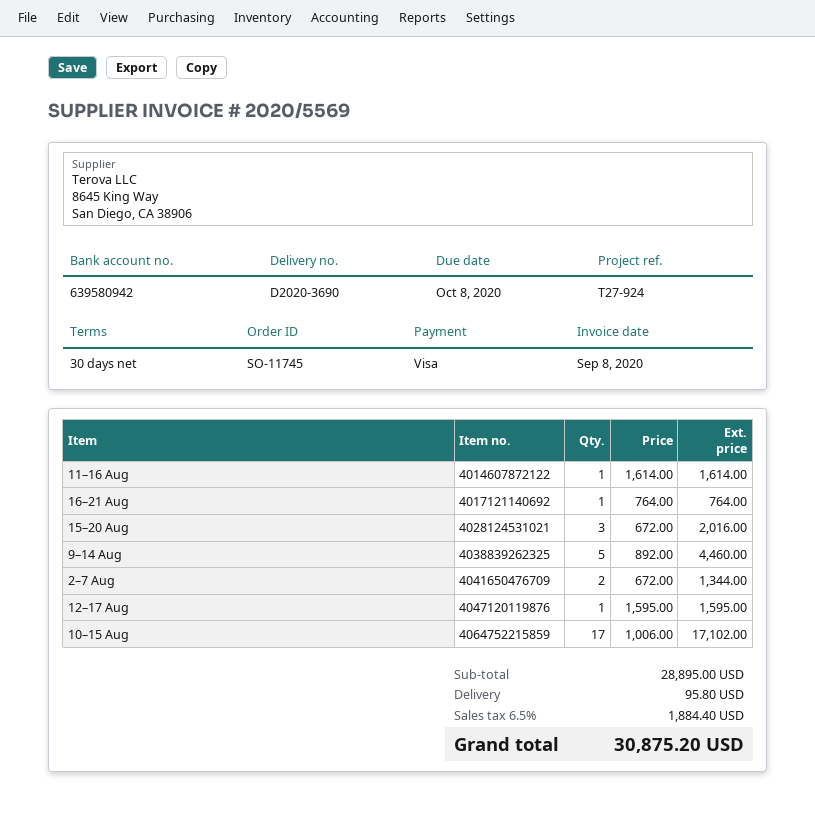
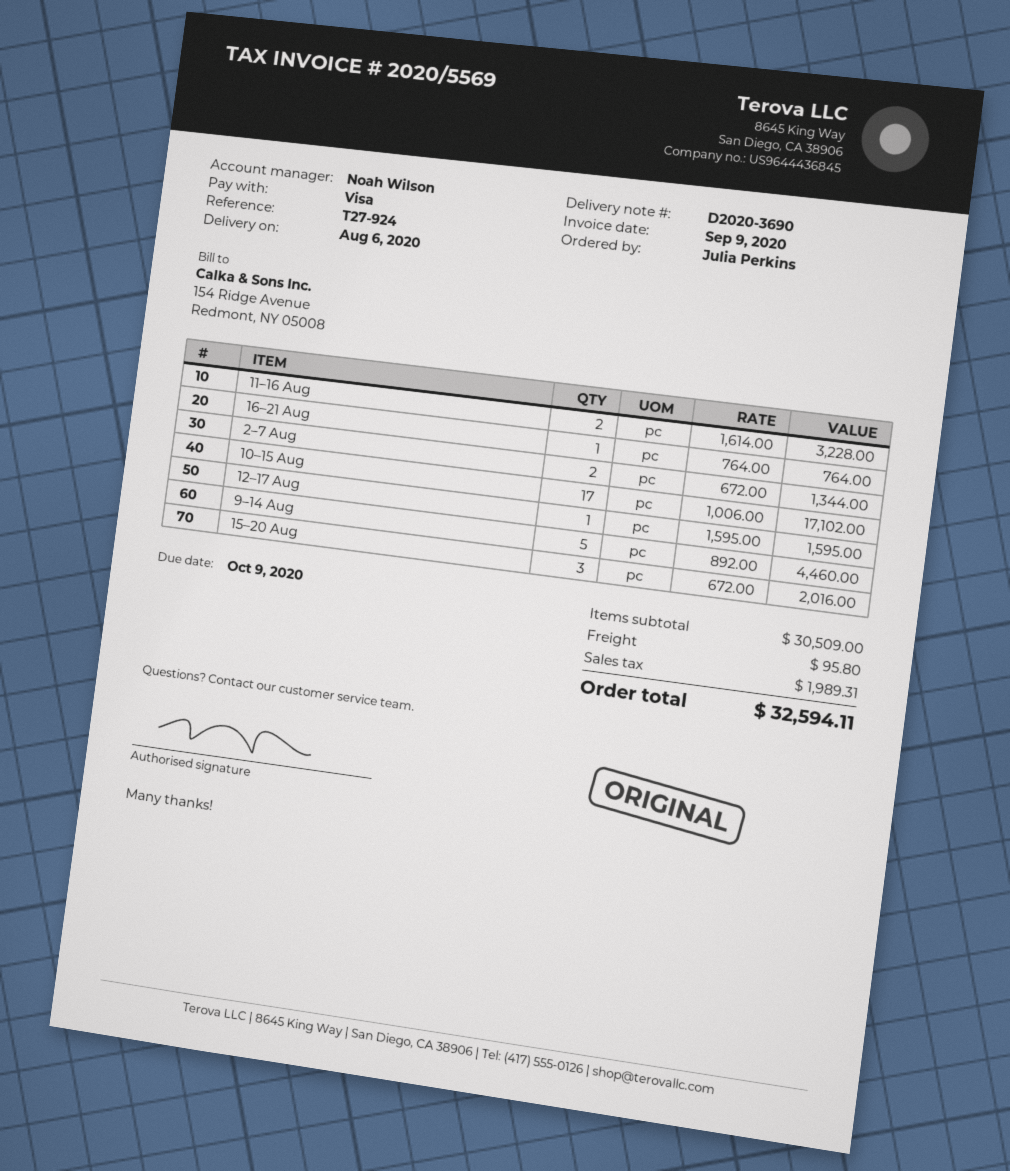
invoice date: 2020-09-08 -> 2020-09-09
due date: 2020-10-08 -> 2020-10-09
11–16 Aug: 1 x 1614.00 = 1614.00 -> 2 x 1614.00 = 3228.00
subtotal: 28895.00 -> 30509.00
tax: 1884.40 -> 1989.31
total: 30875.20 -> 32594.11

